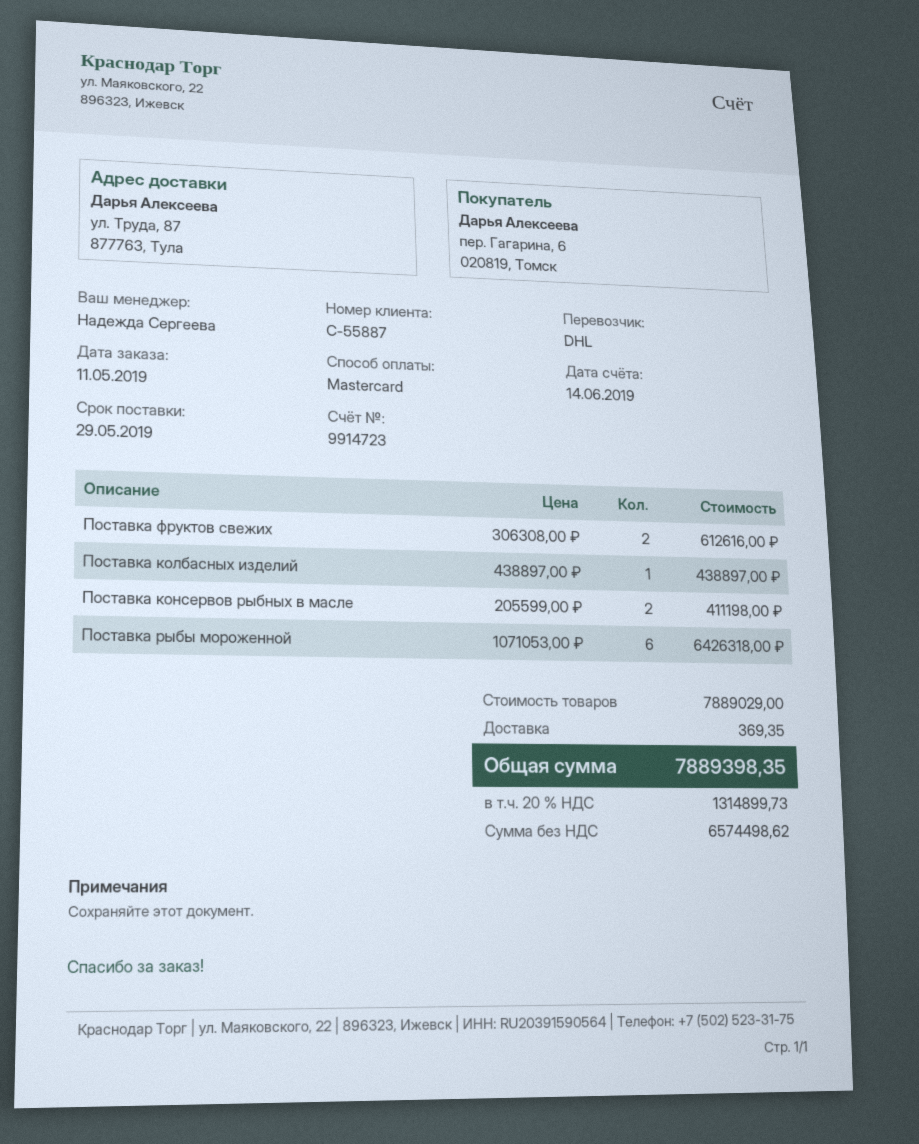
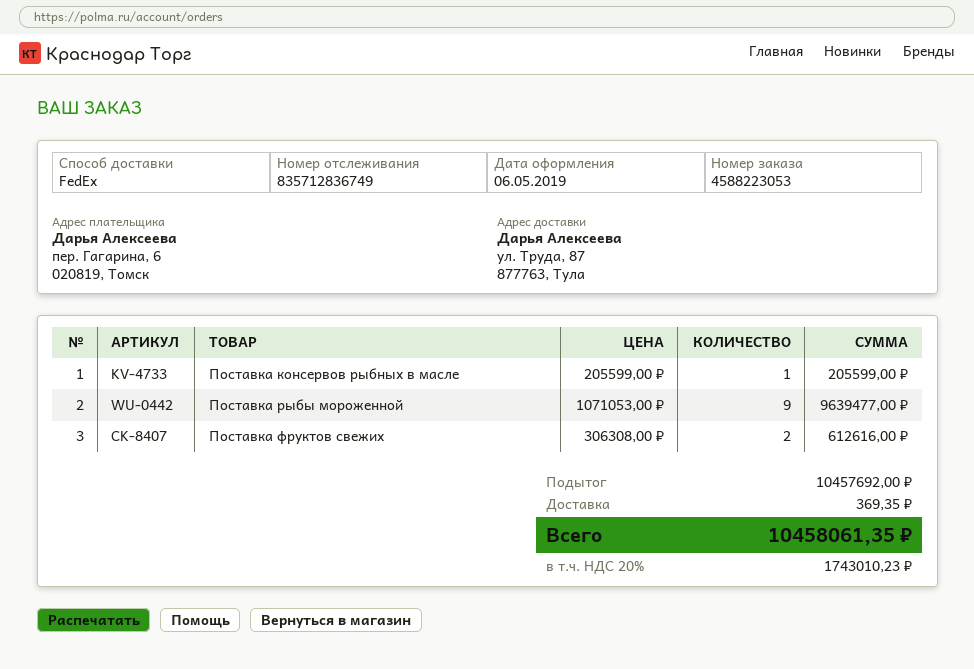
order date: 2019-05-11 -> 2019-05-06
shipping method: DHL -> FedEx
Поставка колбасных изделий: 1 x 438897.00 = 438897.00 -> none
Поставка консервов рыбных в масле: 2 x 205599.00 = 411198.00 -> 1 x 205599.00 = 205599.00
Поставка рыбы мороженной: 6 x 1071053.00 = 6426318.00 -> 9 x 1071053.00 = 9639477.00
subtotal: 7889029.00 -> 10457692.00
tax: 20% = 1314899.73 -> 20% = 1743010.23
total: 7889398.35 -> 10458061.35

